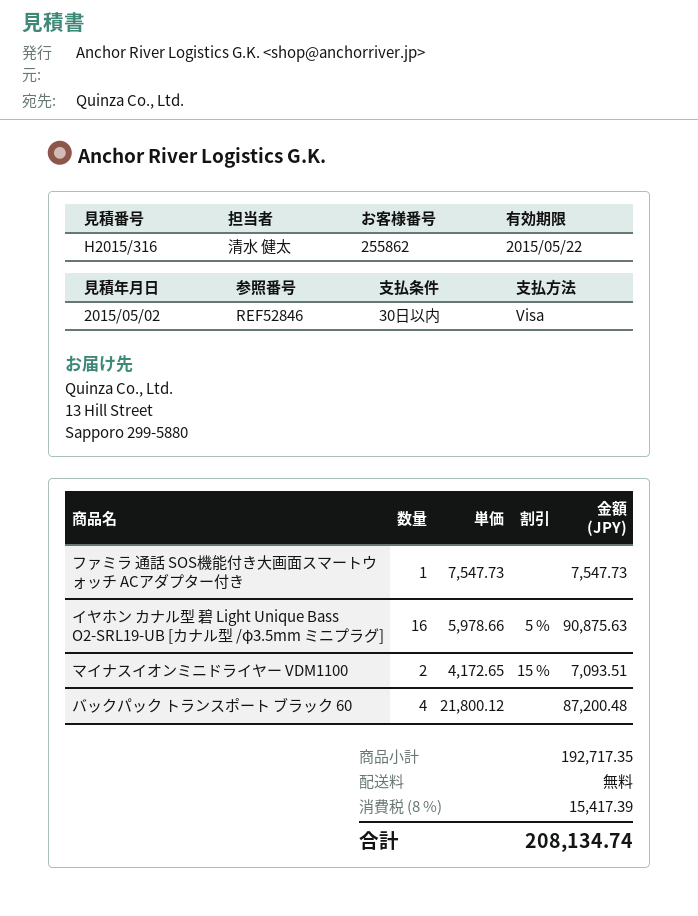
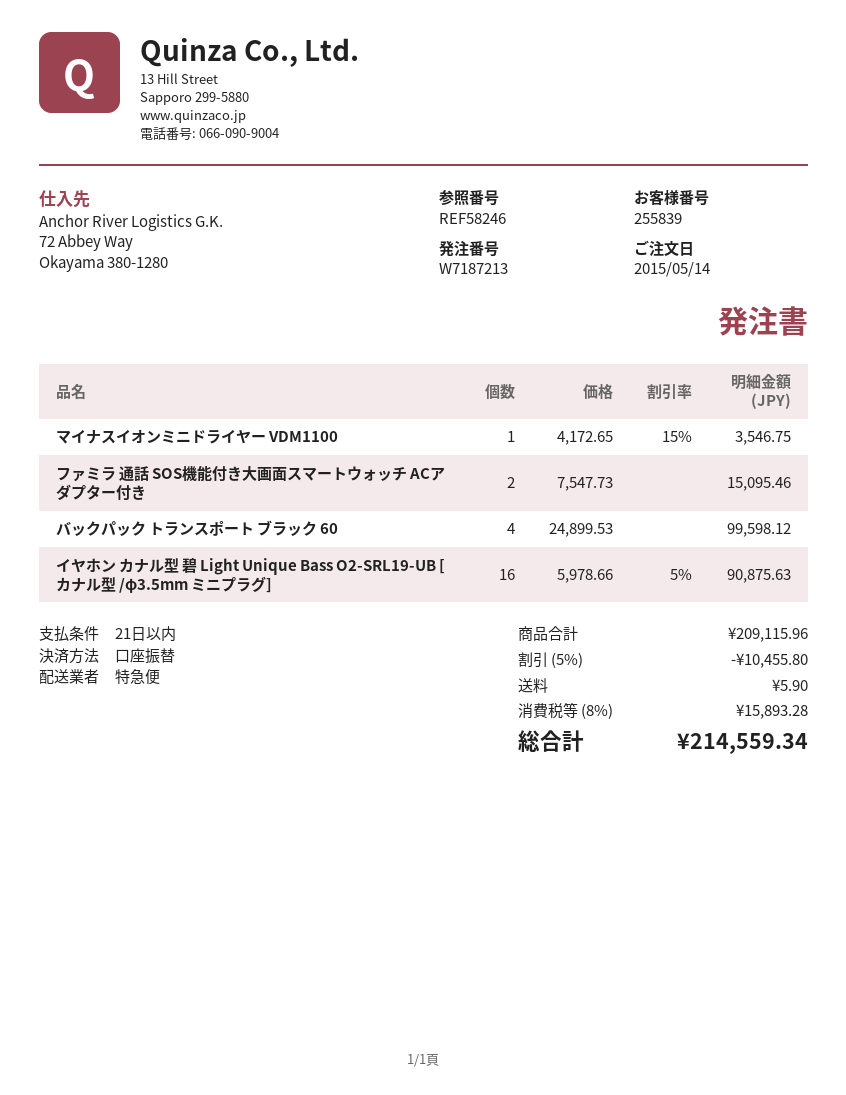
payment terms: 30 days -> 21 days
customer number: 255862 -> 255839
reference: REF52846 -> REF58246
payment method: Visa -> direct debit
ファミラ 通話 SOS機能付き大画面スマートウォッチ ACアダプター付き: 1 x 7547.73 = 7547.73 -> 2 x 7547.73 = 15095.46
マイナスイオンミニドライヤー VDM1100: 2 x 4172.65 - 15% = 7093.51 -> 1 x 4172.65 - 15% = 3546.75
バックパック トランスポート ブラック 60: 4 x 21800.12 = 87200.48 -> 4 x 24899.53 = 99598.12
subtotal: 192717.35 -> 209115.96
discount: none -> 5% = 10455.80
shipping: 0.00 -> 5.90
tax: 8% = 15417.39 -> 8% = 15893.28
total: 208134.74 -> 214559.34

